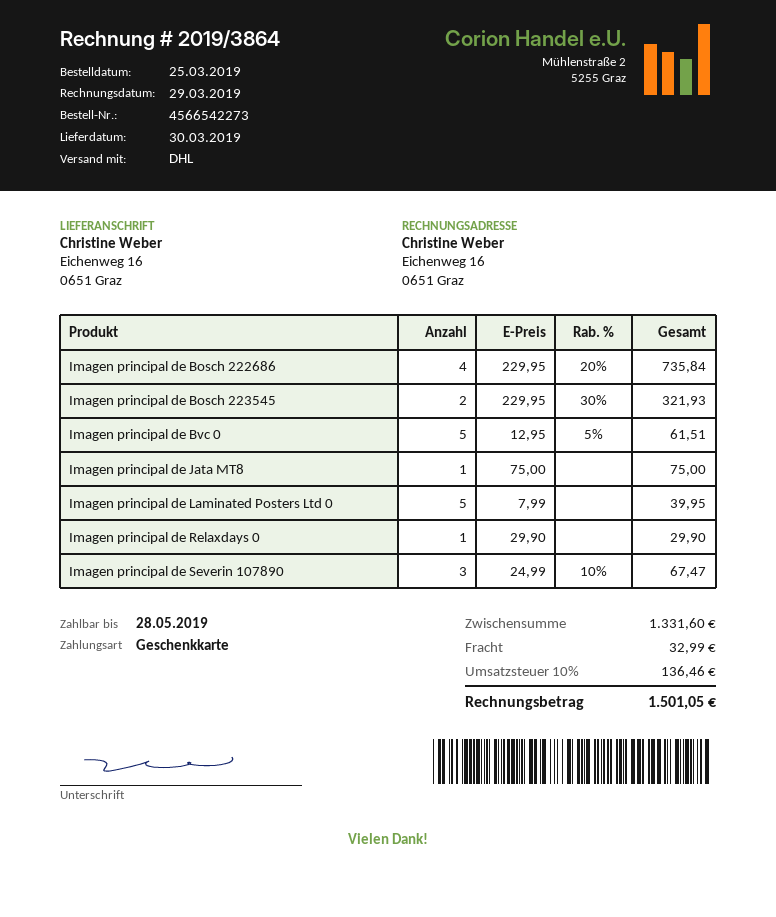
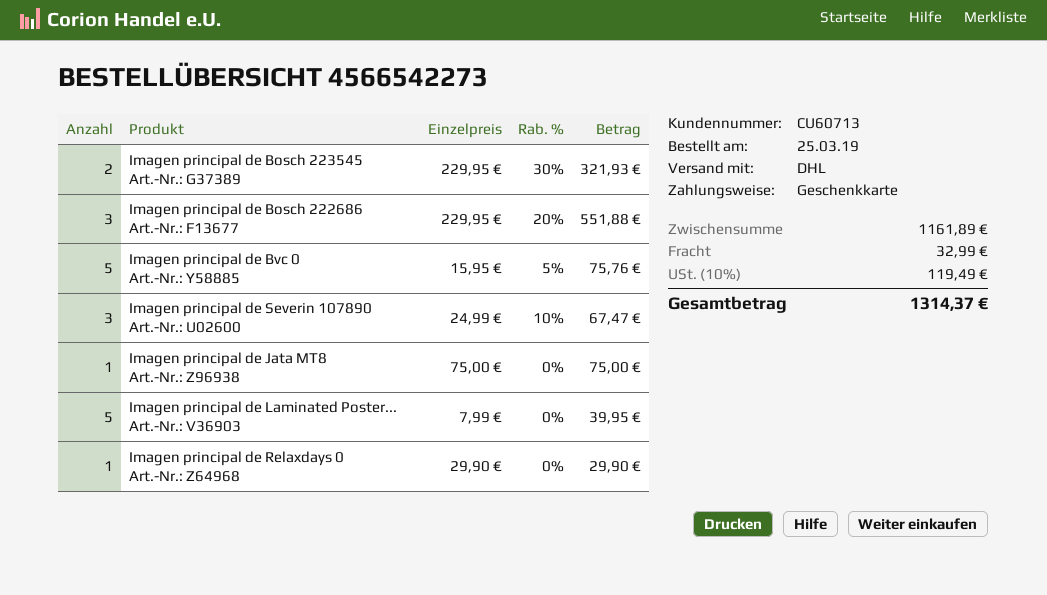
Imagen principal de Bosch 222686: 4 x 229.95 - 20% = 735.84 -> 3 x 229.95 - 20% = 551.88
Imagen principal de Bvc 0: 5 x 12.95 - 5% = 61.51 -> 5 x 15.95 - 5% = 75.76
subtotal: 1331.60 -> 1161.89
tax: 10% = 136.46 -> 10% = 119.49
total: 1501.05 -> 1314.37

